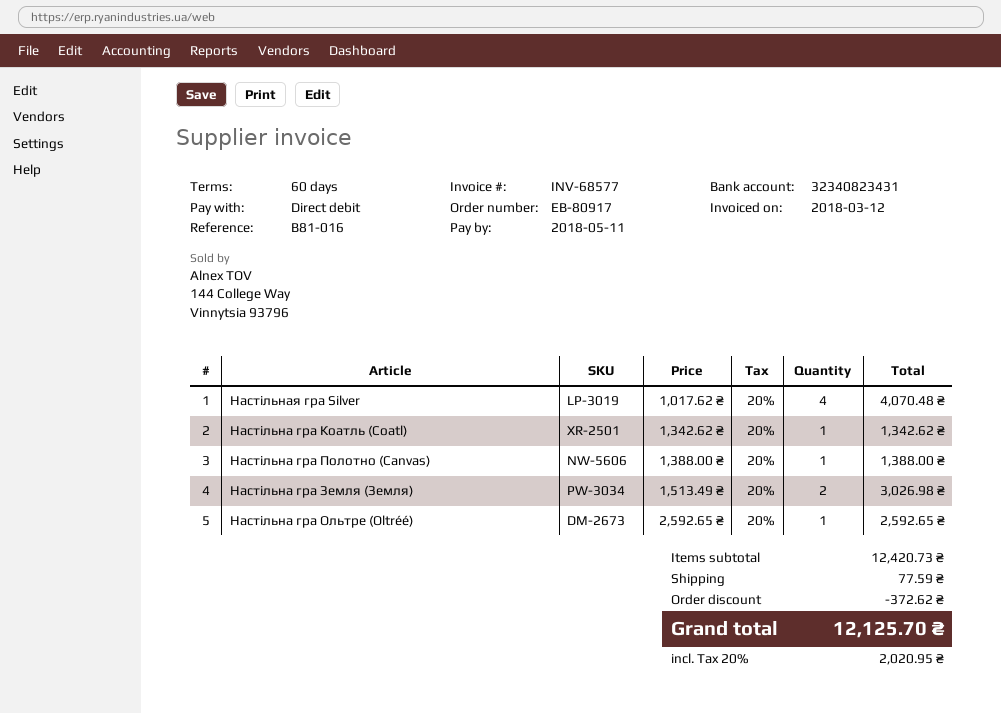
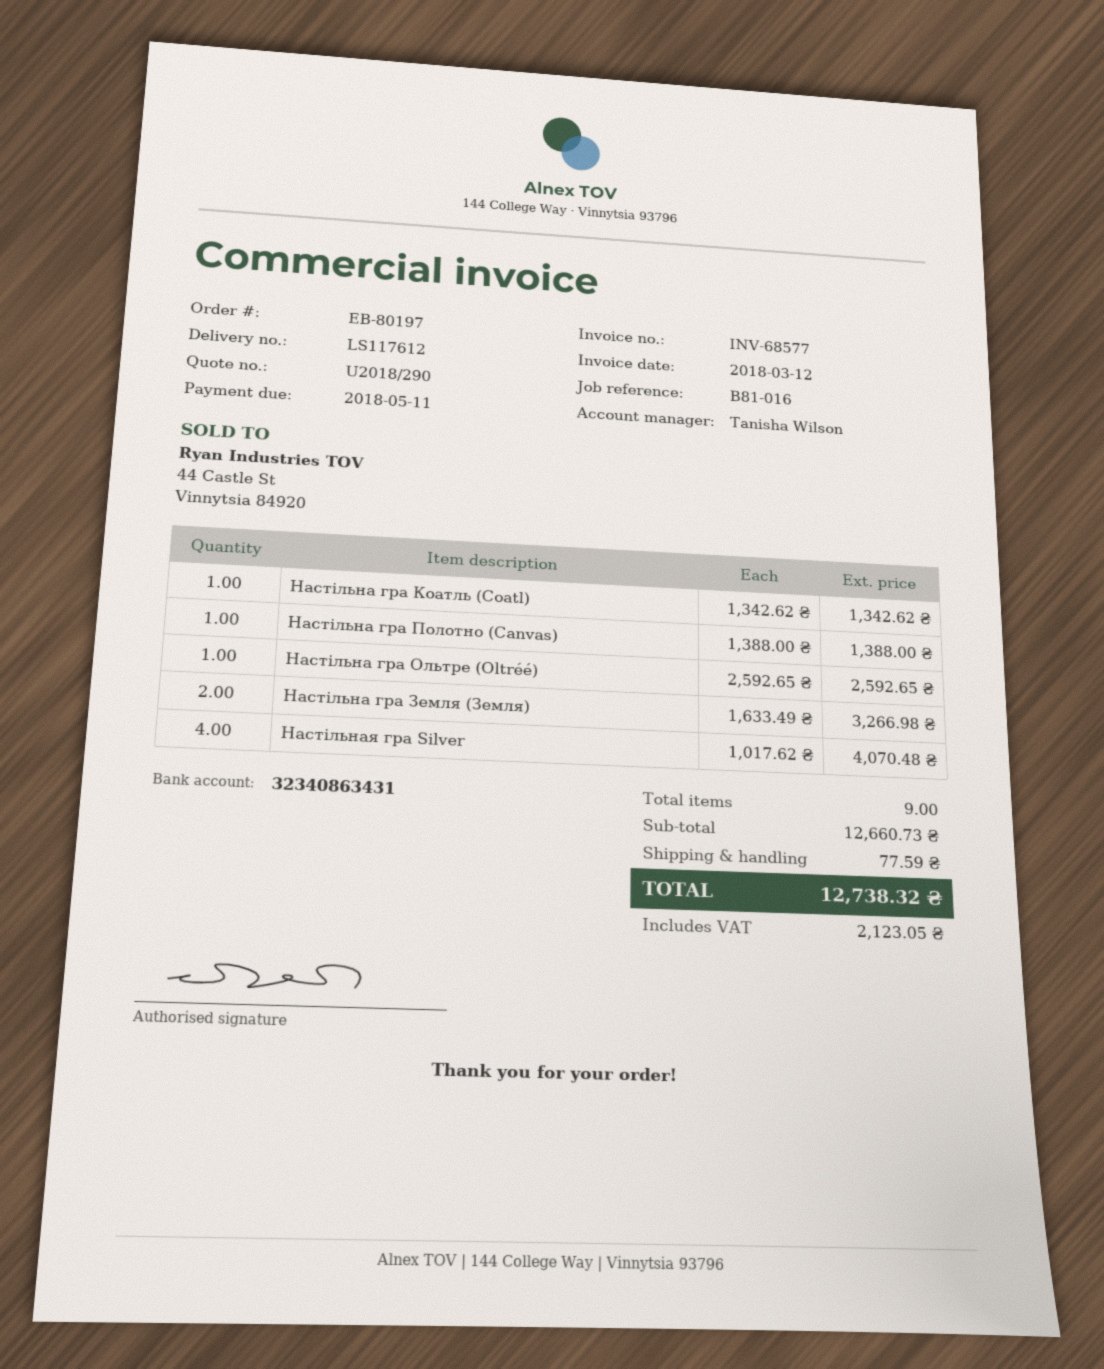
order number: EB-80917 -> EB-80197
bank account: 32340823431 -> 32340863431
Настільна гра Земля (Земля): 2 x 1513.49 = 3026.98 -> 2 x 1633.49 = 3266.98
subtotal: 12420.73 -> 12660.73
discount: 372.62 -> none
tax: 2020.95 -> 2123.05
total: 12125.70 -> 12738.32

